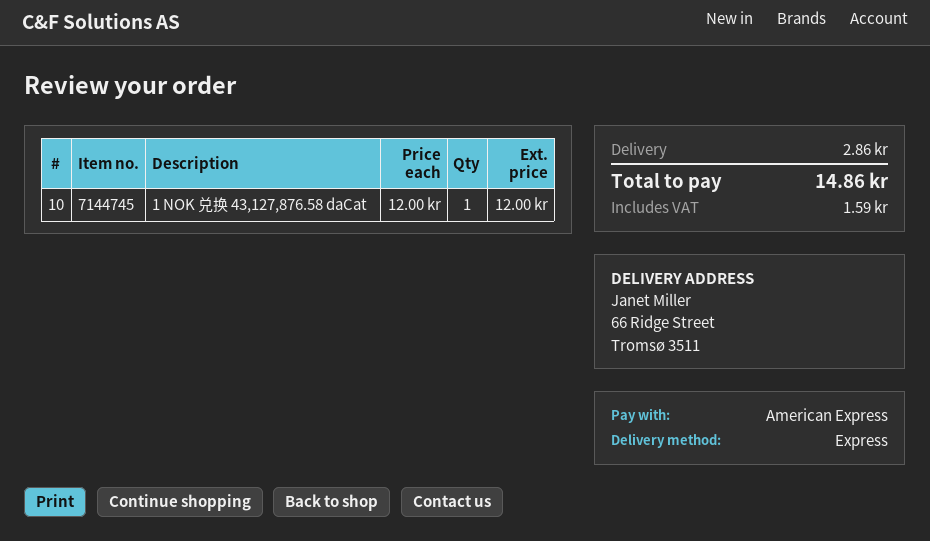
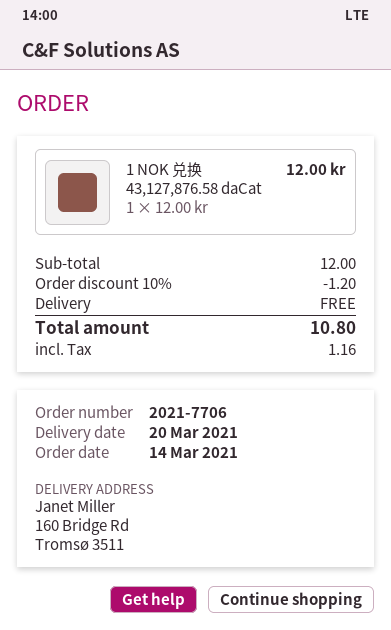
ship to: 66 Ridge Street, Tromsø 3511 -> 160 Bridge Rd, Tromsø 3511
discount: none -> 10% = 1.20
shipping: 2.86 -> 0.00
tax: 1.59 -> 1.16
total: 14.86 -> 10.80

